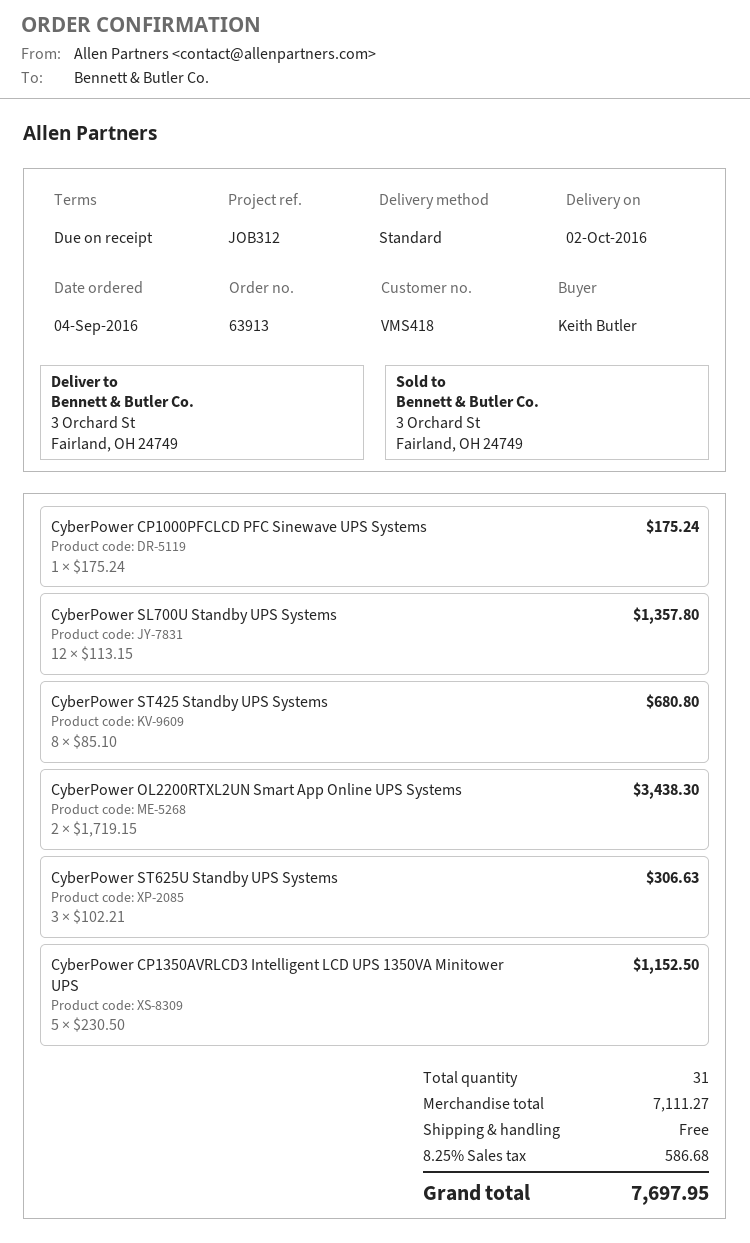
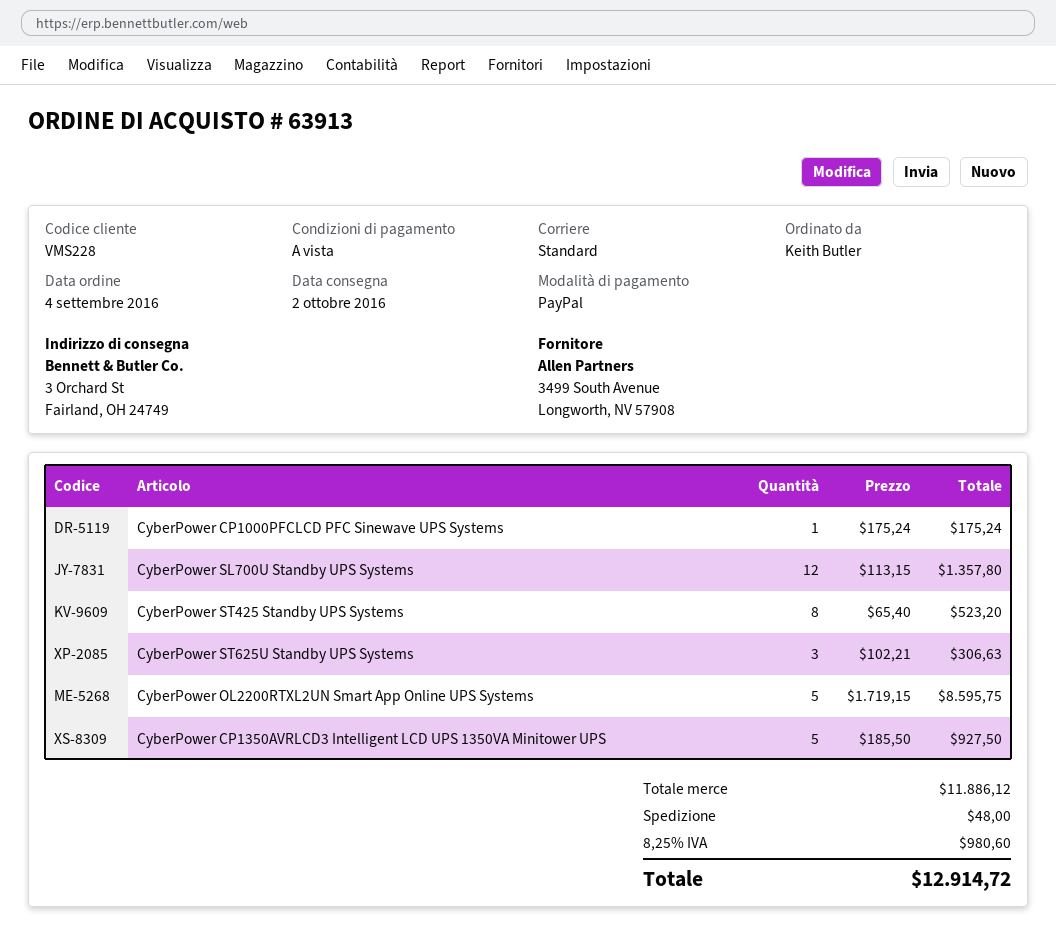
customer number: VMS418 -> VMS228
CyberPower ST425 Standby UPS Systems: 8 x 85.10 = 680.80 -> 8 x 65.40 = 523.20
CyberPower OL2200RTXL2UN Smart App Online UPS Systems: 2 x 1719.15 = 3438.30 -> 5 x 1719.15 = 8595.75
CyberPower CP1350AVRLCD3 Intelligent LCD UPS 1350VA Minitower UPS: 5 x 230.50 = 1152.50 -> 5 x 185.50 = 927.50
subtotal: 7111.27 -> 11886.12
shipping: 0.00 -> 48.00
tax: 8.25% = 586.68 -> 8.25% = 980.60
total: 7697.95 -> 12914.72

